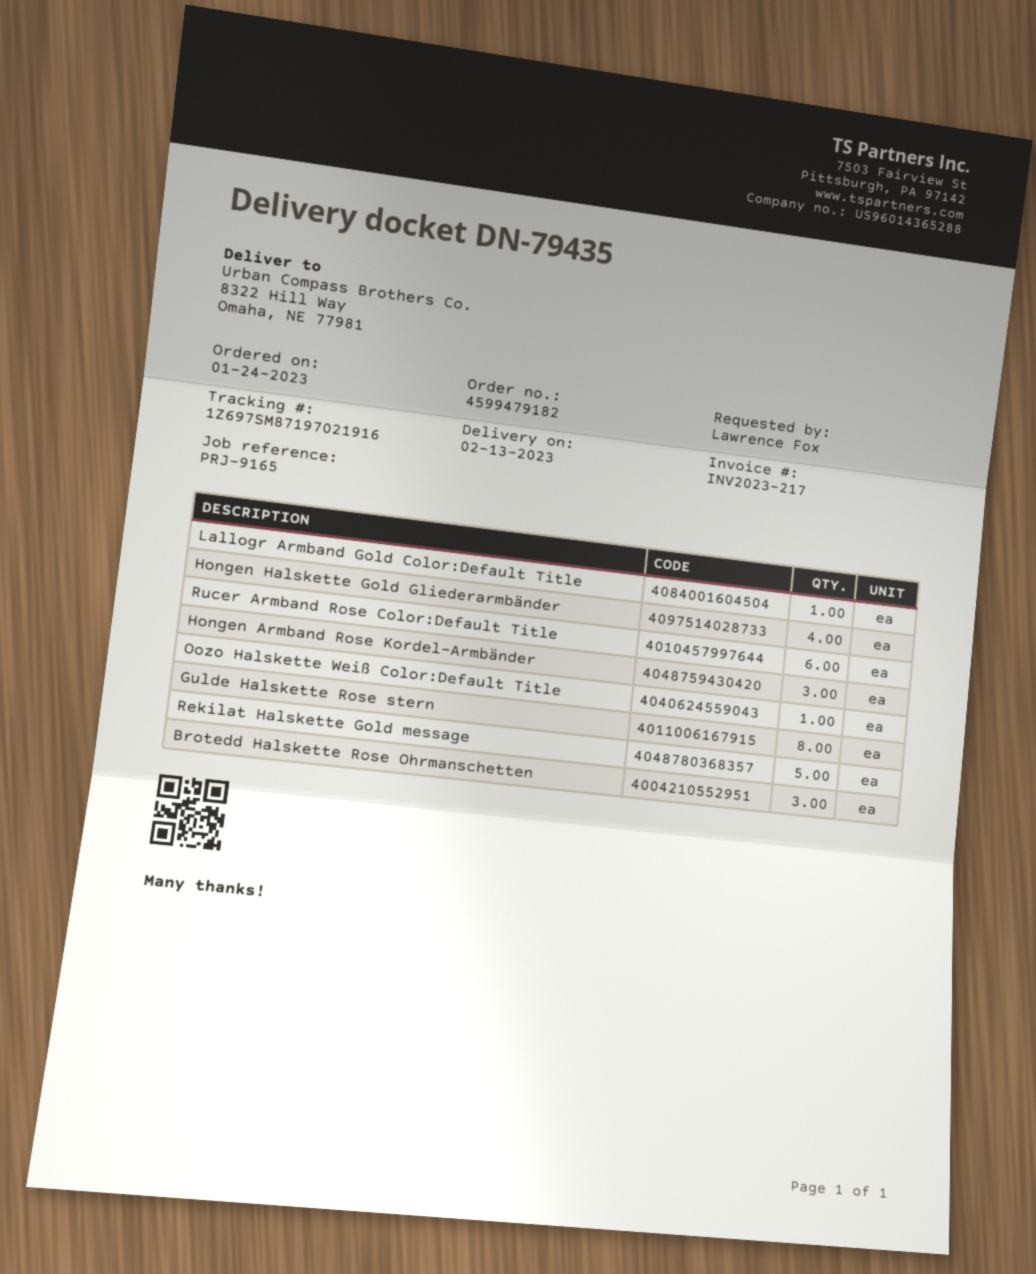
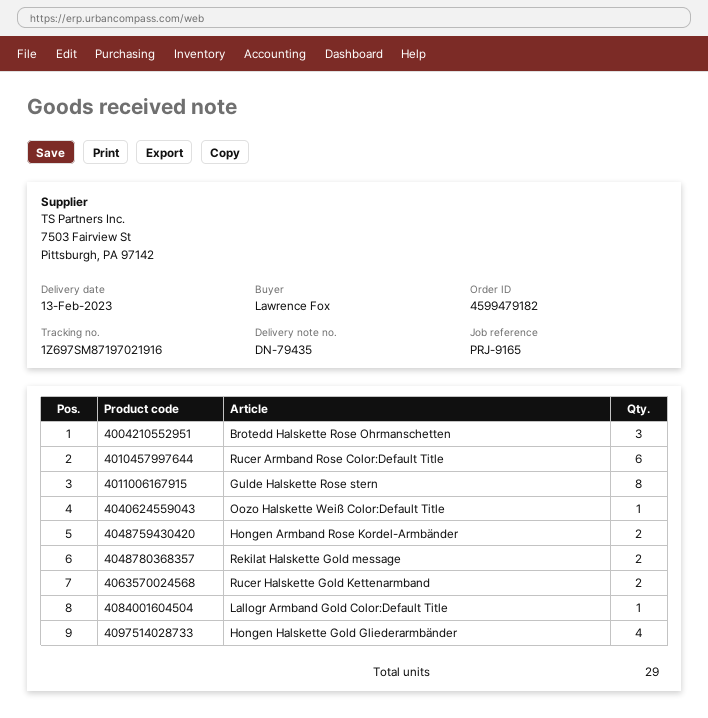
Hongen Armband Rose Kordel-Armbänder: 3 -> 2
Rekilat Halskette Gold message: 5 -> 2
Rucer Halskette Gold Kettenarmband: none -> 2

